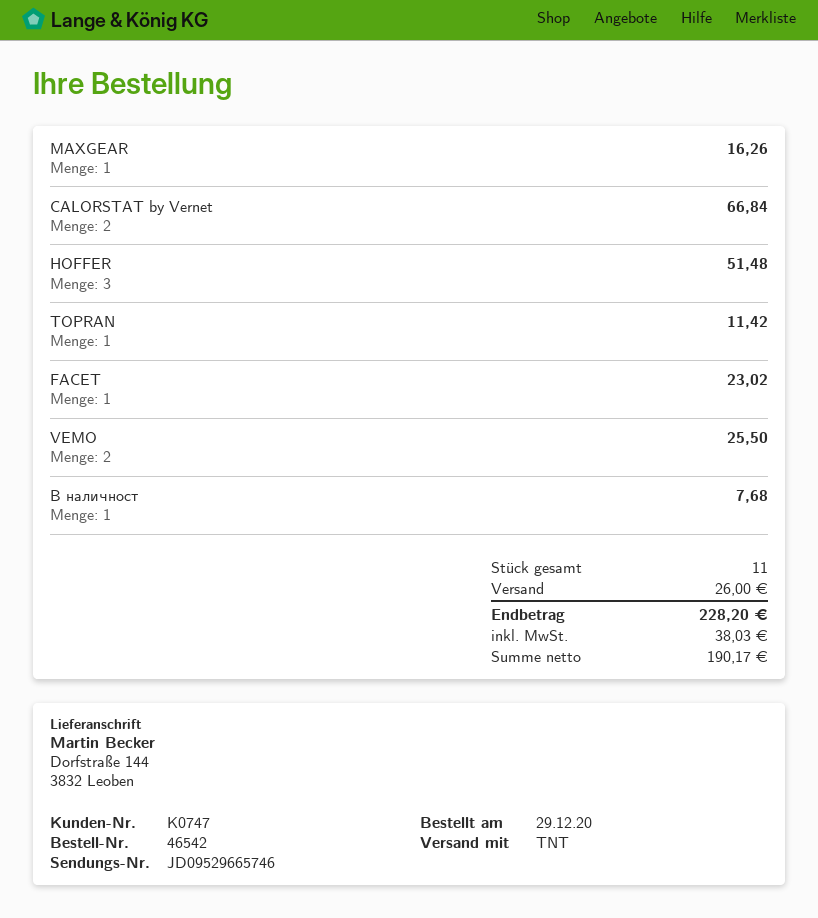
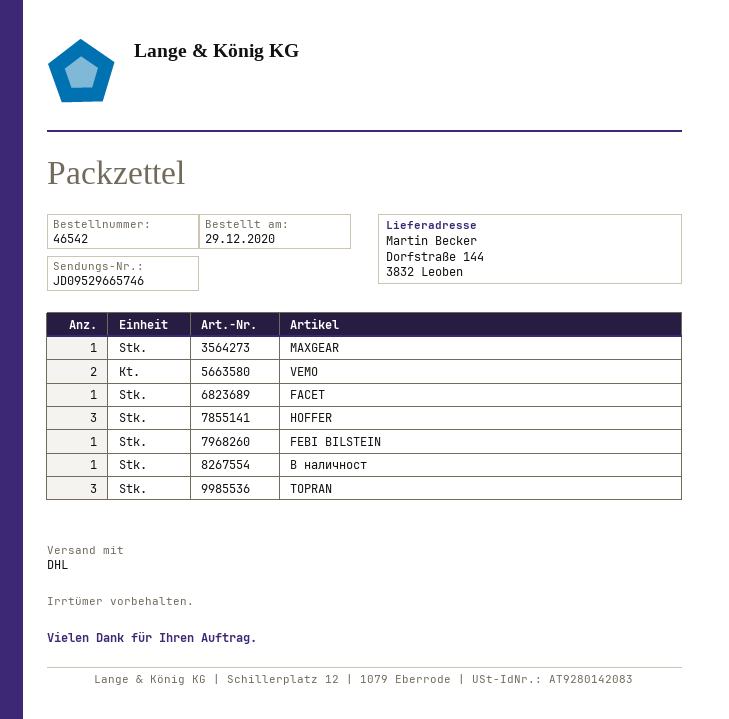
shipping method: TNT -> DHL
CALORSTAT by Vernet: 2 -> none
TOPRAN: 1 -> 3
FEBI BILSTEIN: none -> 1

